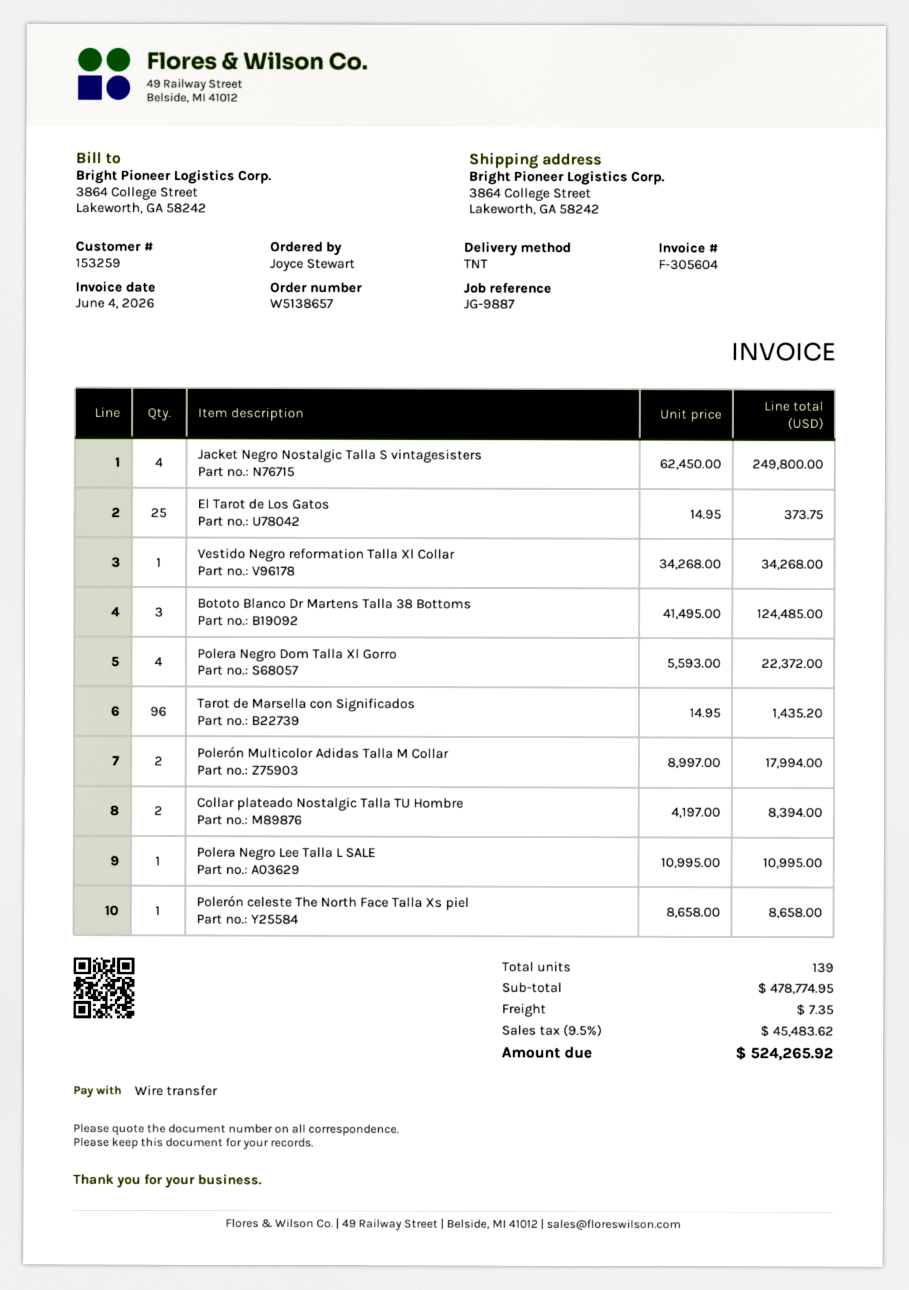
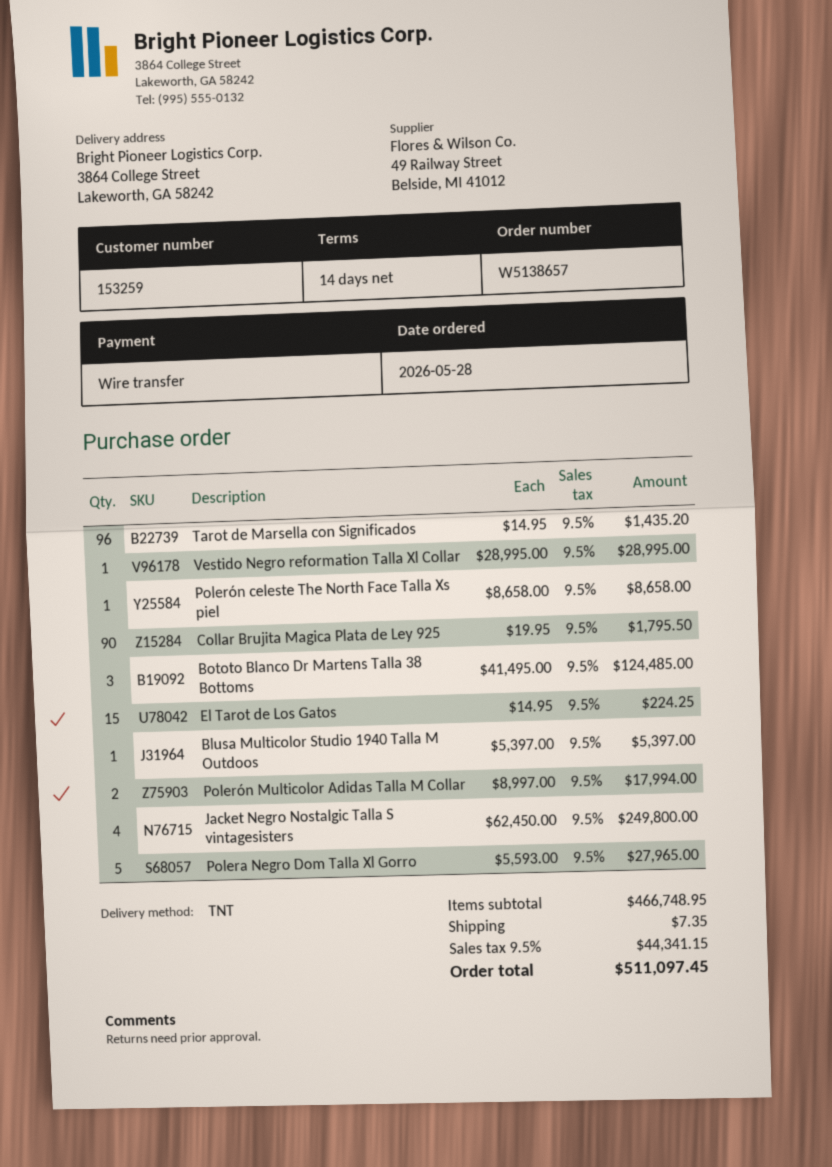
El Tarot de Los Gatos: 25 x 14.95 = 373.75 -> 15 x 14.95 = 224.25
Vestido Negro reformation Talla Xl Collar: 1 x 34268.00 = 34268.00 -> 1 x 28995.00 = 28995.00
Polera Negro Dom Talla Xl Gorro: 4 x 5593.00 = 22372.00 -> 5 x 5593.00 = 27965.00
Collar plateado Nostalgic Talla TU Hombre: 2 x 4197.00 = 8394.00 -> none
Polera Negro Lee Talla L SALE: 1 x 10995.00 = 10995.00 -> none
Collar Brujita Magica Plata de Ley 925: none -> 90 x 19.95 = 1795.50
Blusa Multicolor Studio 1940 Talla M Outdoos: none -> 1 x 5397.00 = 5397.00
subtotal: 478774.95 -> 466748.95
tax: 9.5% = 45483.62 -> 9.5% = 44341.15
total: 524265.92 -> 511097.45

